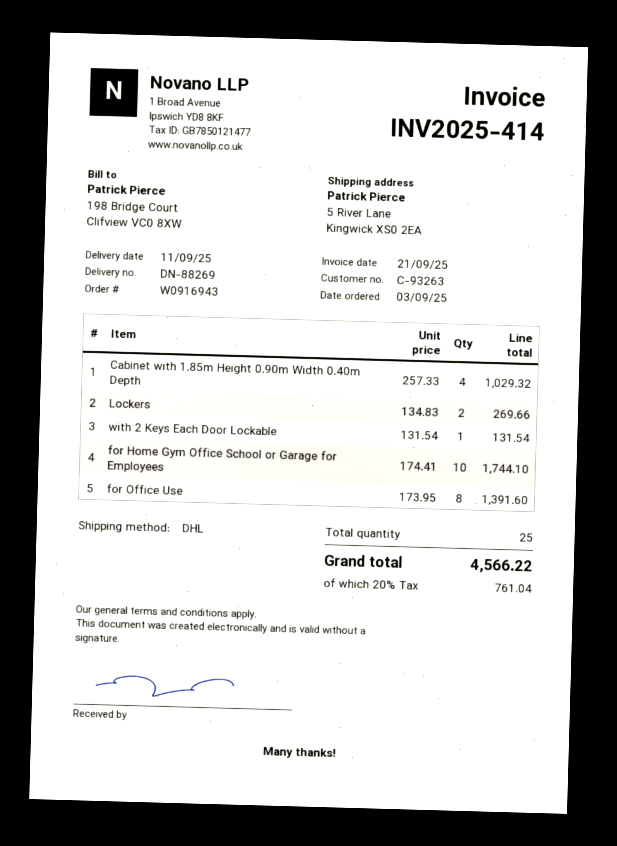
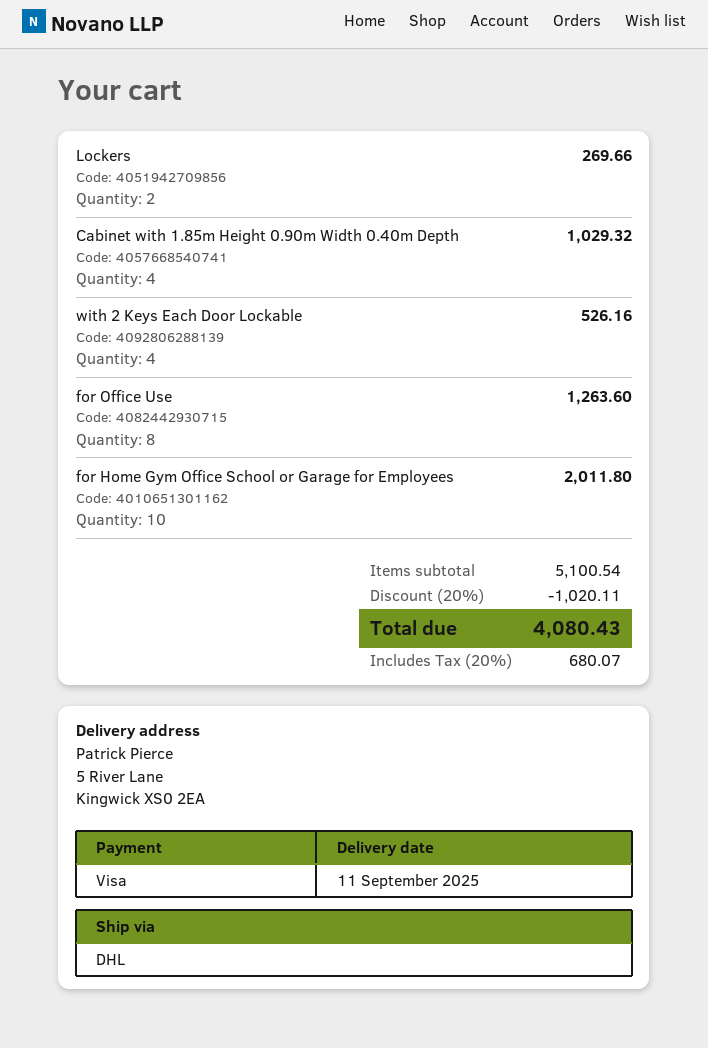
with 2 Keys Each Door Lockable: 1 for 131.54 -> 4 for 526.16
for Home Gym Office School or Garage for Employees: 10 for 1744.10 -> 10 for 2011.80
for Office Use: 8 for 1391.60 -> 8 for 1263.60
discount: none -> 20% = 1020.11
tax: 20% = 761.04 -> 20% = 680.07
total: 4566.22 -> 4080.43

